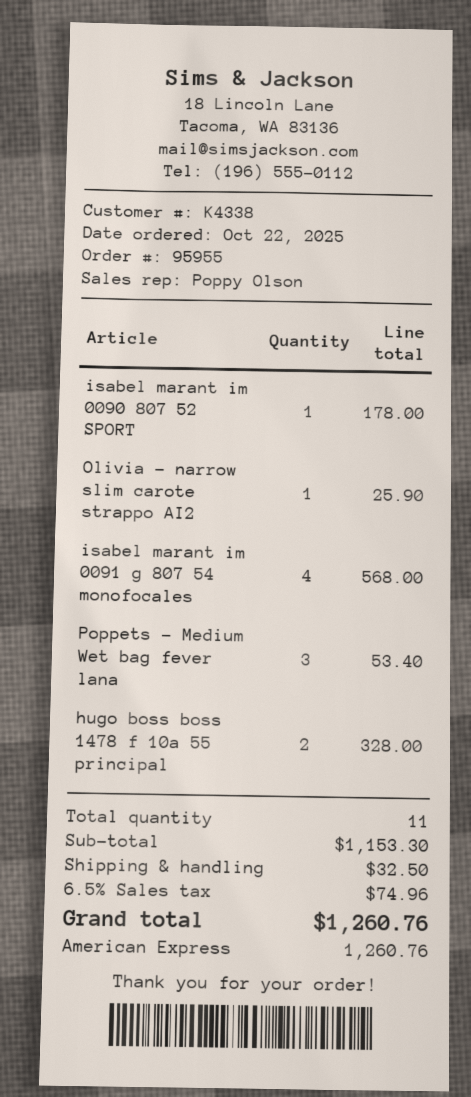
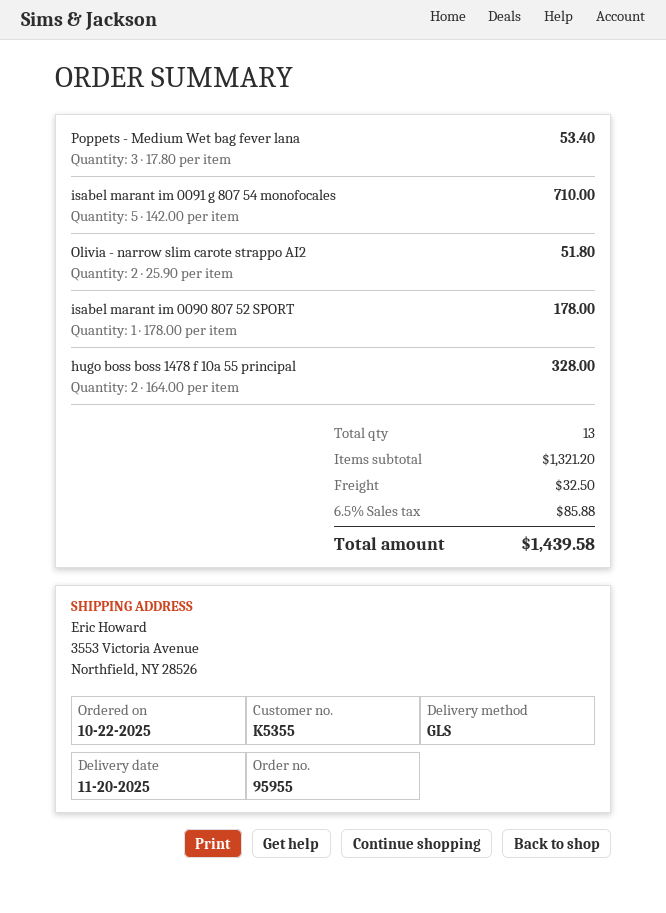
customer number: K4338 -> K5355
Olivia - narrow slim carote strappo AI2: 1 for 25.90 -> 2 for 51.80
isabel marant im 0091 g 807 54 monofocales: 4 for 568.00 -> 5 for 710.00
total quantity: 11 -> 13
subtotal: 1153.30 -> 1321.20
tax: 6.5% = 74.96 -> 6.5% = 85.88
total: 1260.76 -> 1439.58

